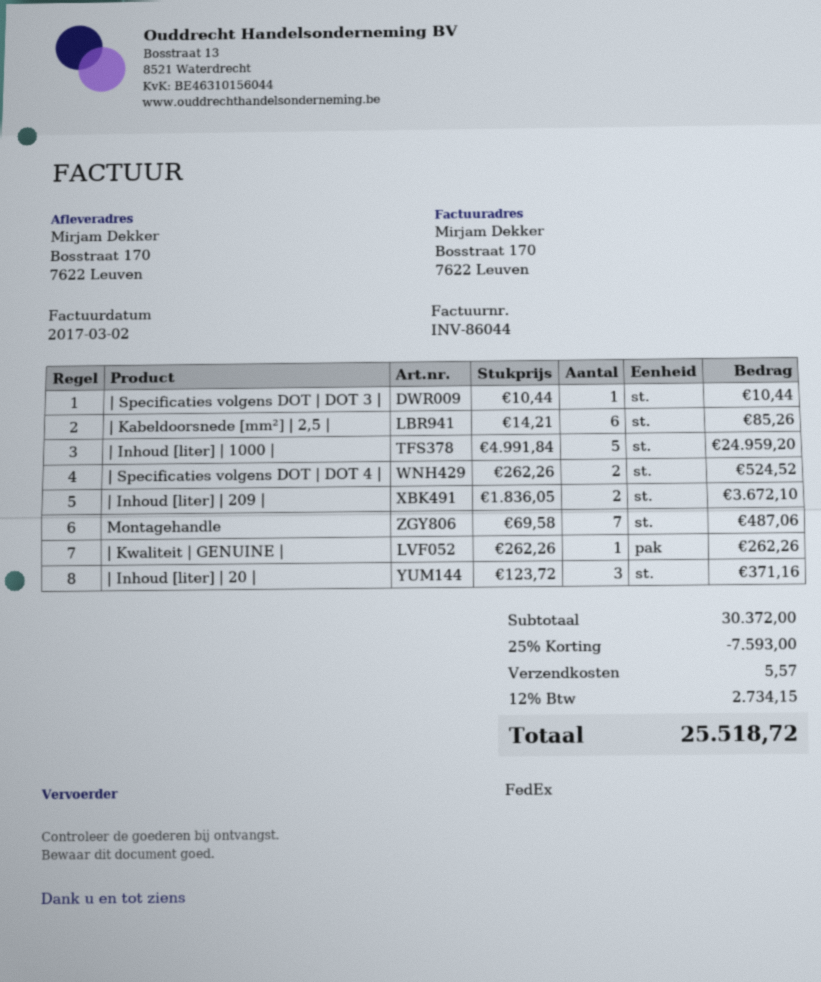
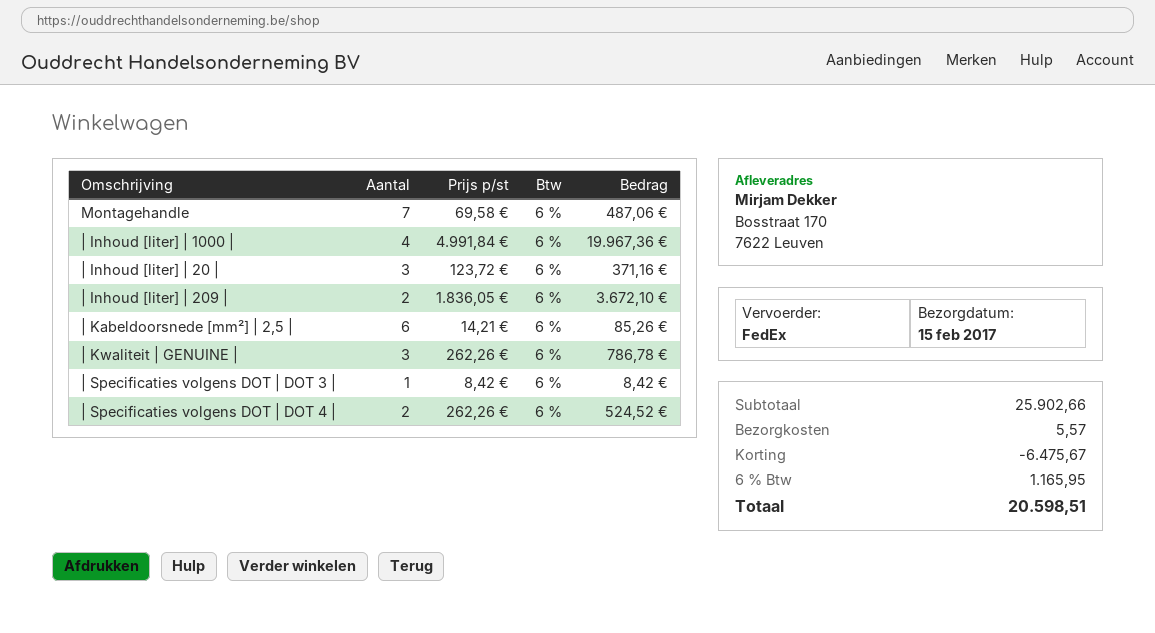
| Specificaties volgens DOT | DOT 3 |: 1 x 10.44 = 10.44 -> 1 x 8.42 = 8.42
| Inhoud [liter] | 1000 |: 5 x 4991.84 = 24959.20 -> 4 x 4991.84 = 19967.36
| Kwaliteit | GENUINE |: 1 x 262.26 = 262.26 -> 3 x 262.26 = 786.78
subtotal: 30372.00 -> 25902.66
discount: 7593.00 -> 6475.67
tax: 12% = 2734.15 -> 6% = 1165.95
total: 25518.72 -> 20598.51

